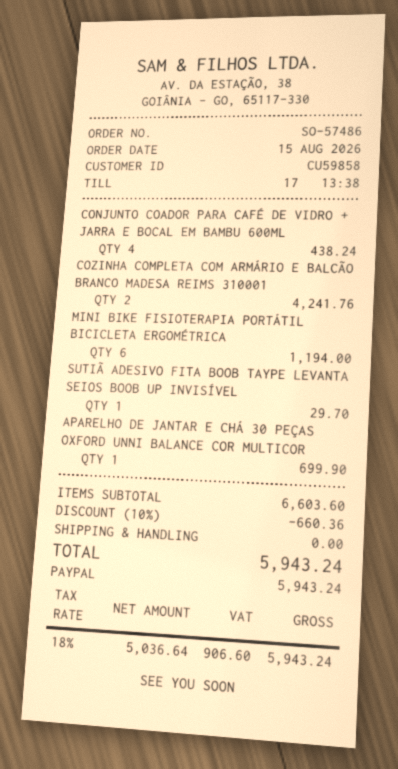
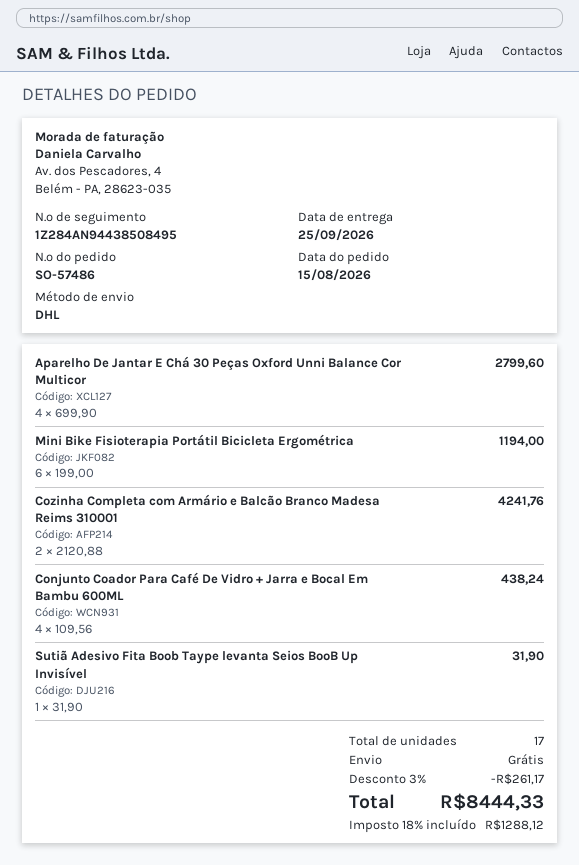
SUTIÃ ADESIVO FITA BOOB TAYPE LEVANTA SEIOS BOOB UP INVISÍVEL: 1 for 29.70 -> 1 for 31.90
APARELHO DE JANTAR E CHÁ 30 PEÇAS OXFORD UNNI BALANCE COR MULTICOR: 1 for 699.90 -> 4 for 2799.60
discount: 10% = 660.36 -> 3% = 261.17
tax: 18% = 906.60 -> 18% = 1288.12
total: 5943.24 -> 8444.33

